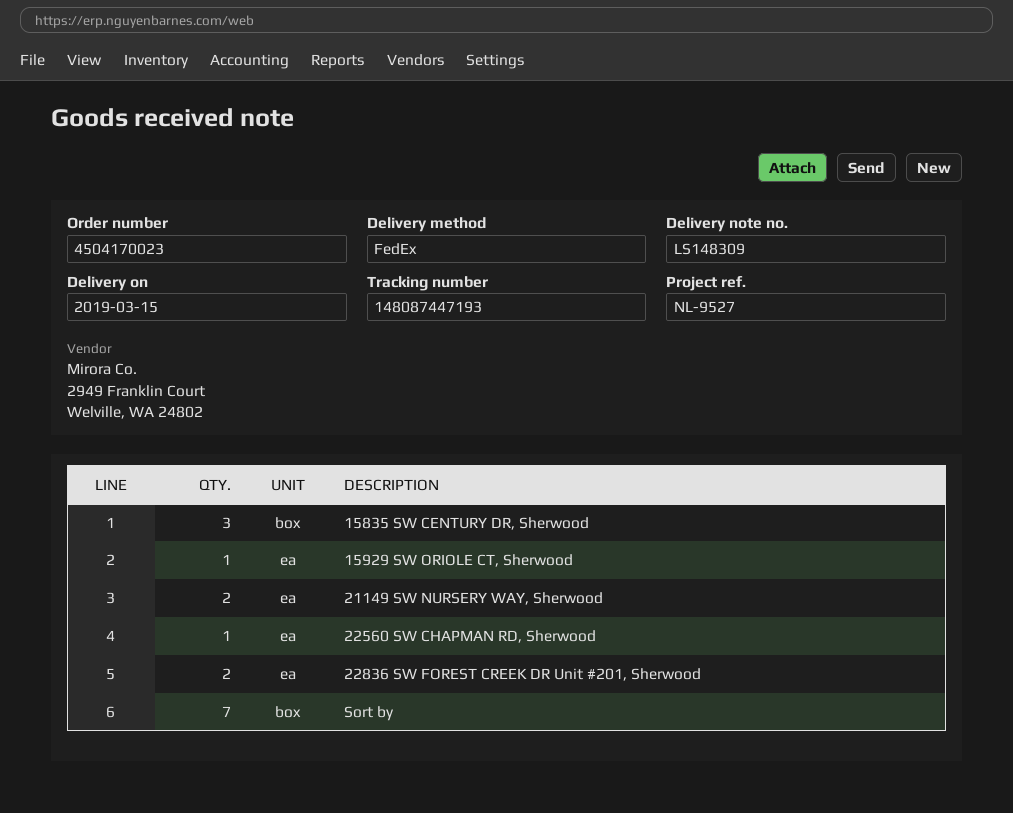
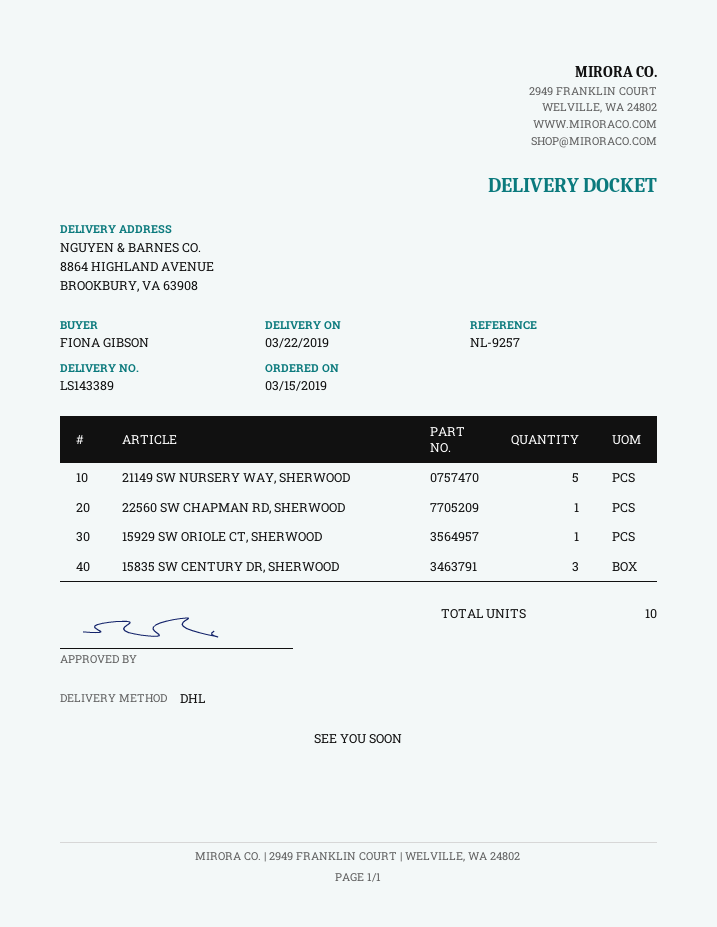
delivery note number: LS148309 -> LS143389
delivery date: 2019-03-15 -> 2019-03-22
reference: NL-9527 -> NL-9257
shipping method: FedEx -> DHL
21149 SW NURSERY WAY, Sherwood: 2 -> 5
22836 SW FOREST CREEK DR Unit #201, Sherwood: 2 -> none
Sort by: 7 -> none

